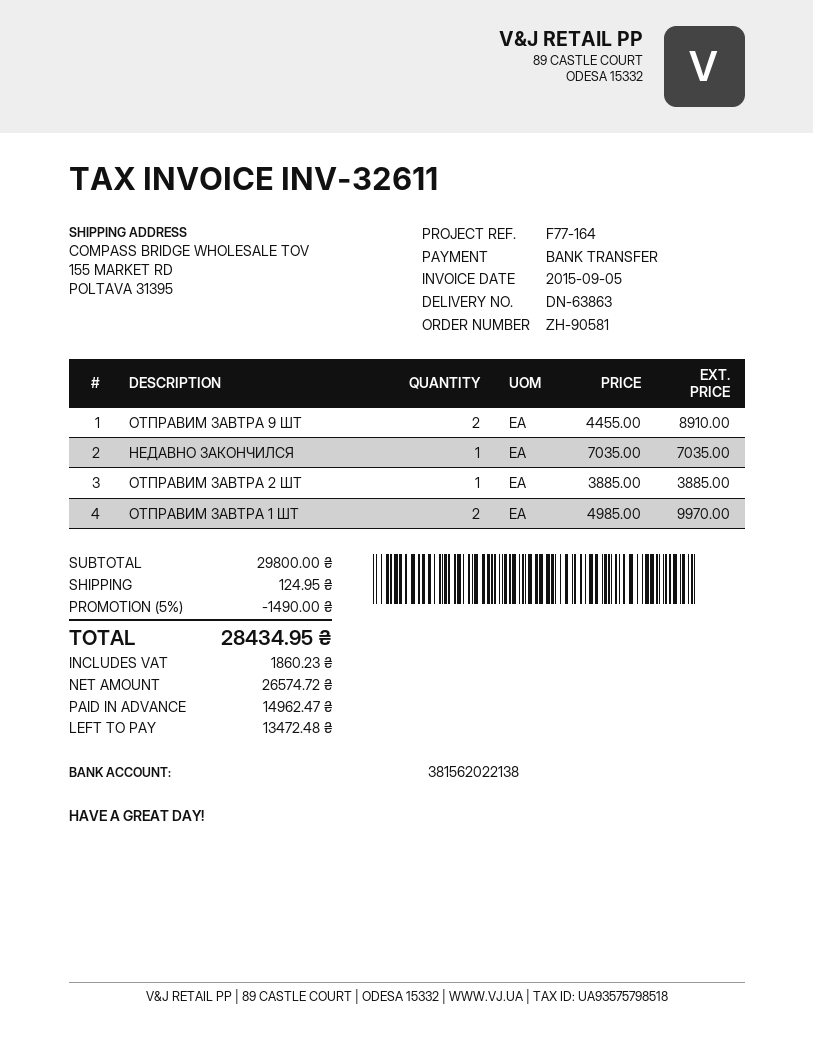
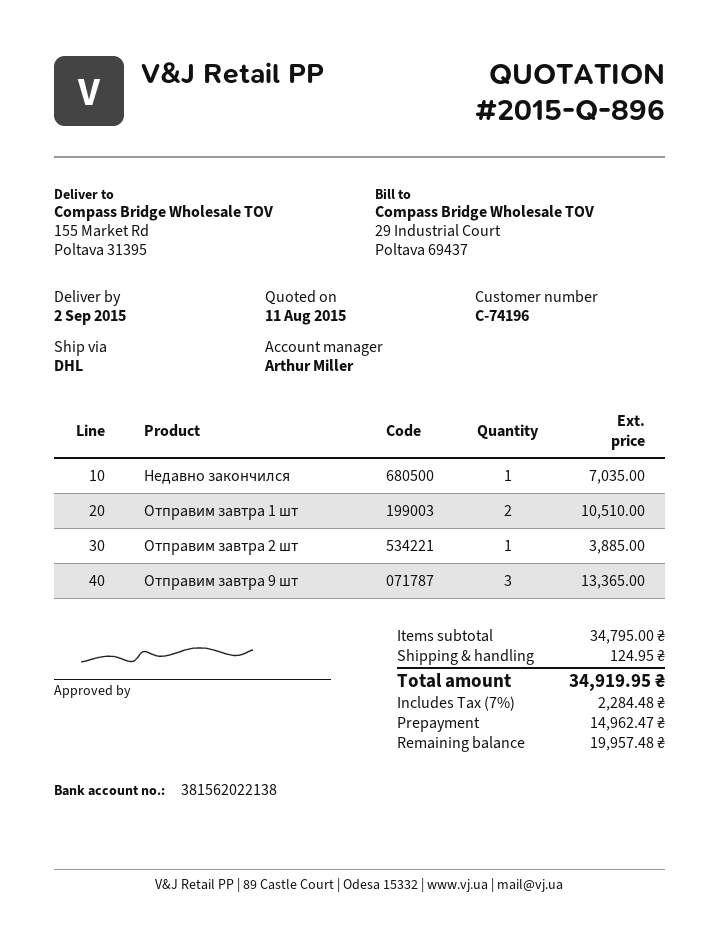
ОТПРАВИМ ЗАВТРА 9 ШТ: 2 for 8910.00 -> 3 for 13365.00
ОТПРАВИМ ЗАВТРА 1 ШТ: 2 for 9970.00 -> 2 for 10510.00
subtotal: 29800.00 -> 34795.00
discount: 5% = 1490.00 -> none
tax: 1860.23 -> 2284.48
total: 28434.95 -> 34919.95
balance: 13472.48 -> 19957.48

